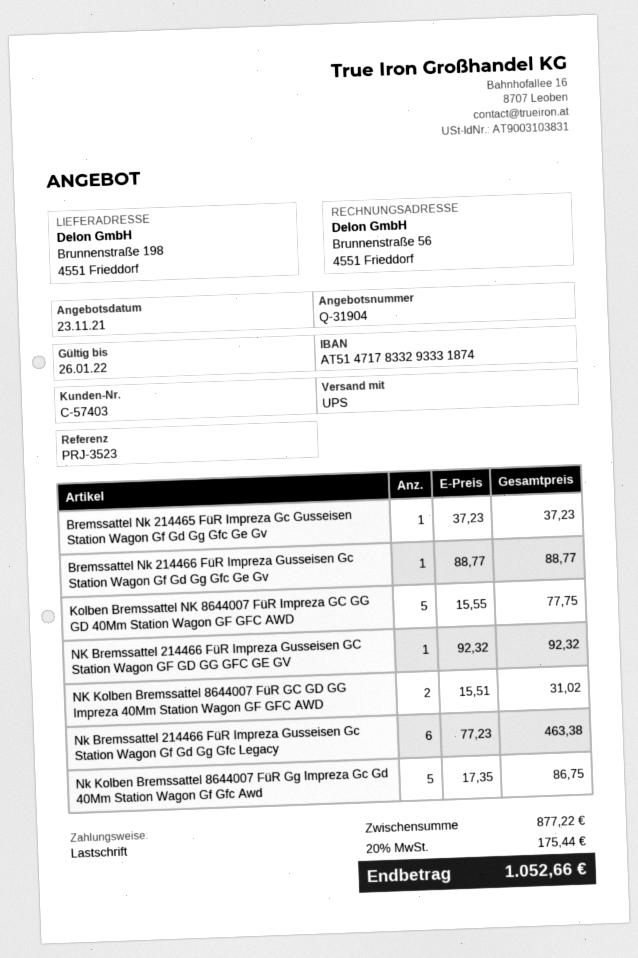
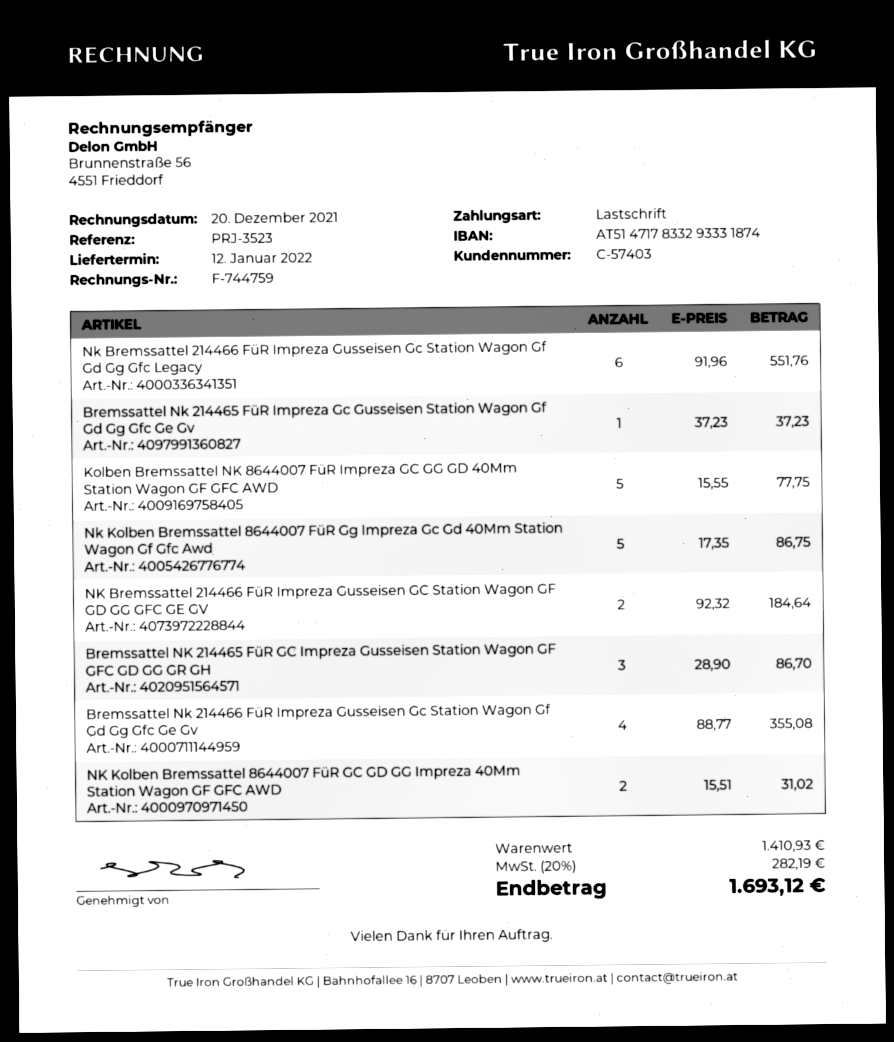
Bremssattel Nk 214466 FüR Impreza Gusseisen Gc Station Wagon Gf Gd Gg Gfc Ge Gv: 1 x 88.77 = 88.77 -> 4 x 88.77 = 355.08
NK Bremssattel 214466 FüR Impreza Gusseisen GC Station Wagon GF GD GG GFC GE GV: 1 x 92.32 = 92.32 -> 2 x 92.32 = 184.64
Nk Bremssattel 214466 FüR Impreza Gusseisen Gc Station Wagon Gf Gd Gg Gfc Legacy: 6 x 77.23 = 463.38 -> 6 x 91.96 = 551.76
Bremssattel NK 214465 FüR GC Impreza Gusseisen Station Wagon GF GFC GD GG GR GH: none -> 3 x 28.90 = 86.70
subtotal: 877.22 -> 1410.93
tax: 20% = 175.44 -> 20% = 282.19
total: 1052.66 -> 1693.12

